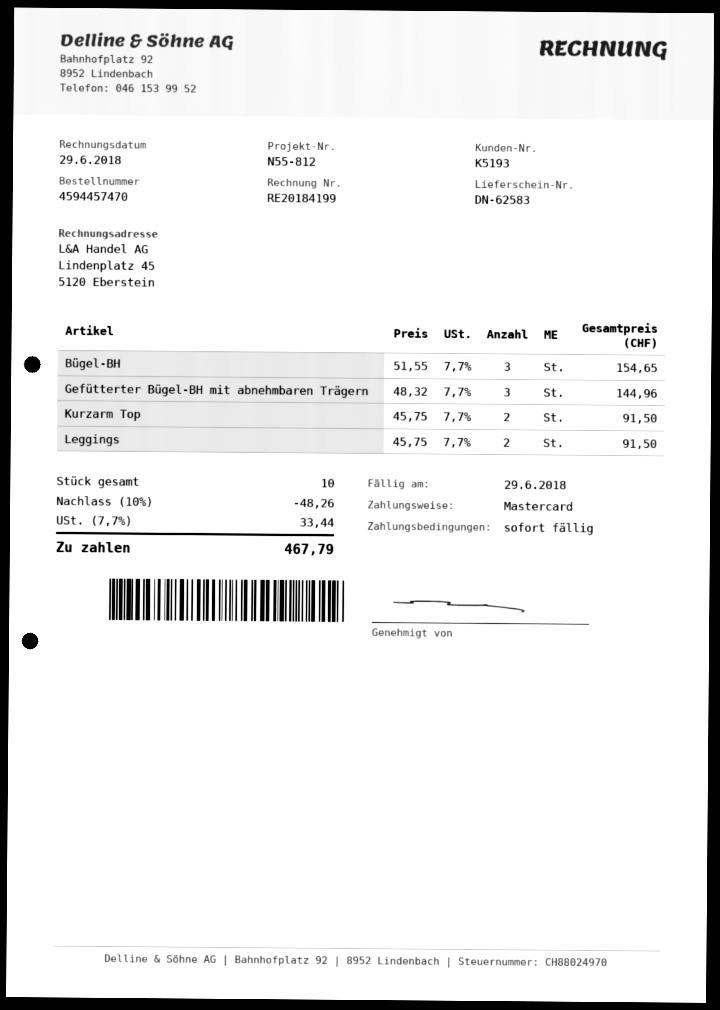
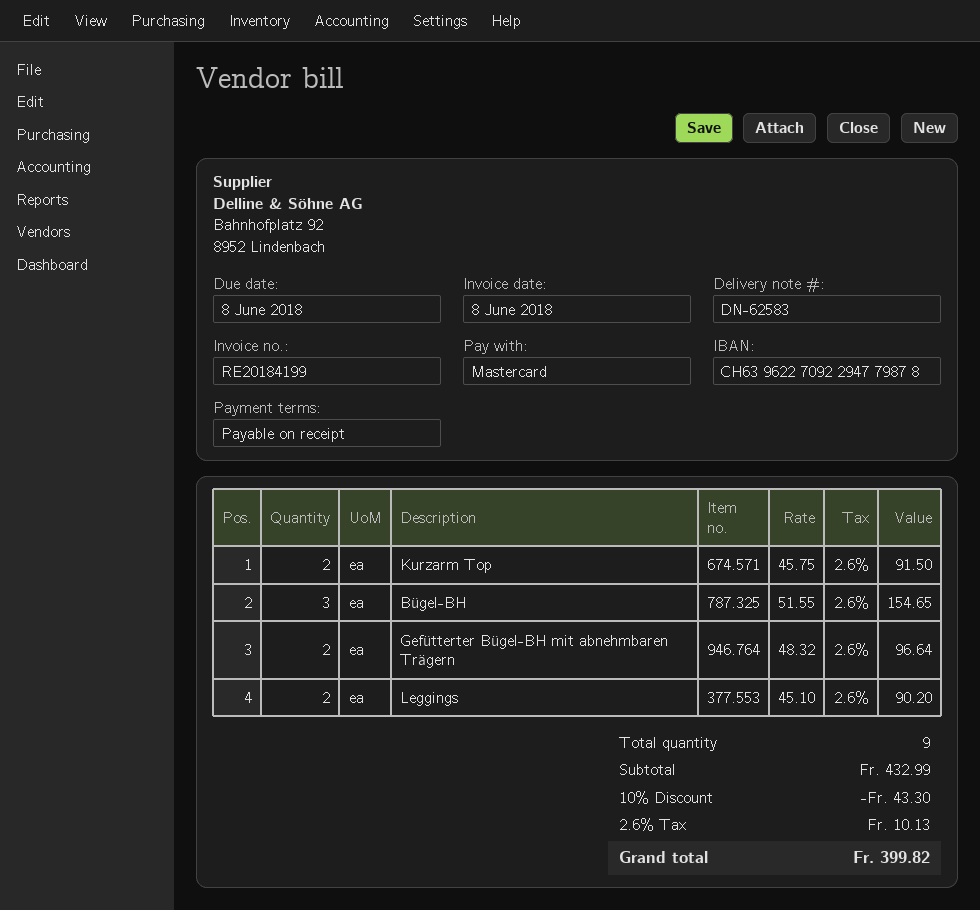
invoice date: 2018-06-29 -> 2018-06-08
due date: 2018-06-29 -> 2018-06-08
Gefütterter Bügel-BH mit abnehmbaren Trägern: 3 x 48.32 = 144.96 -> 2 x 48.32 = 96.64
Leggings: 2 x 45.75 = 91.50 -> 2 x 45.10 = 90.20
total quantity: 10 -> 9
discount: 10% = 48.26 -> 10% = 43.30
tax: 7.7% = 33.44 -> 2.6% = 10.13
total: 467.79 -> 399.82

